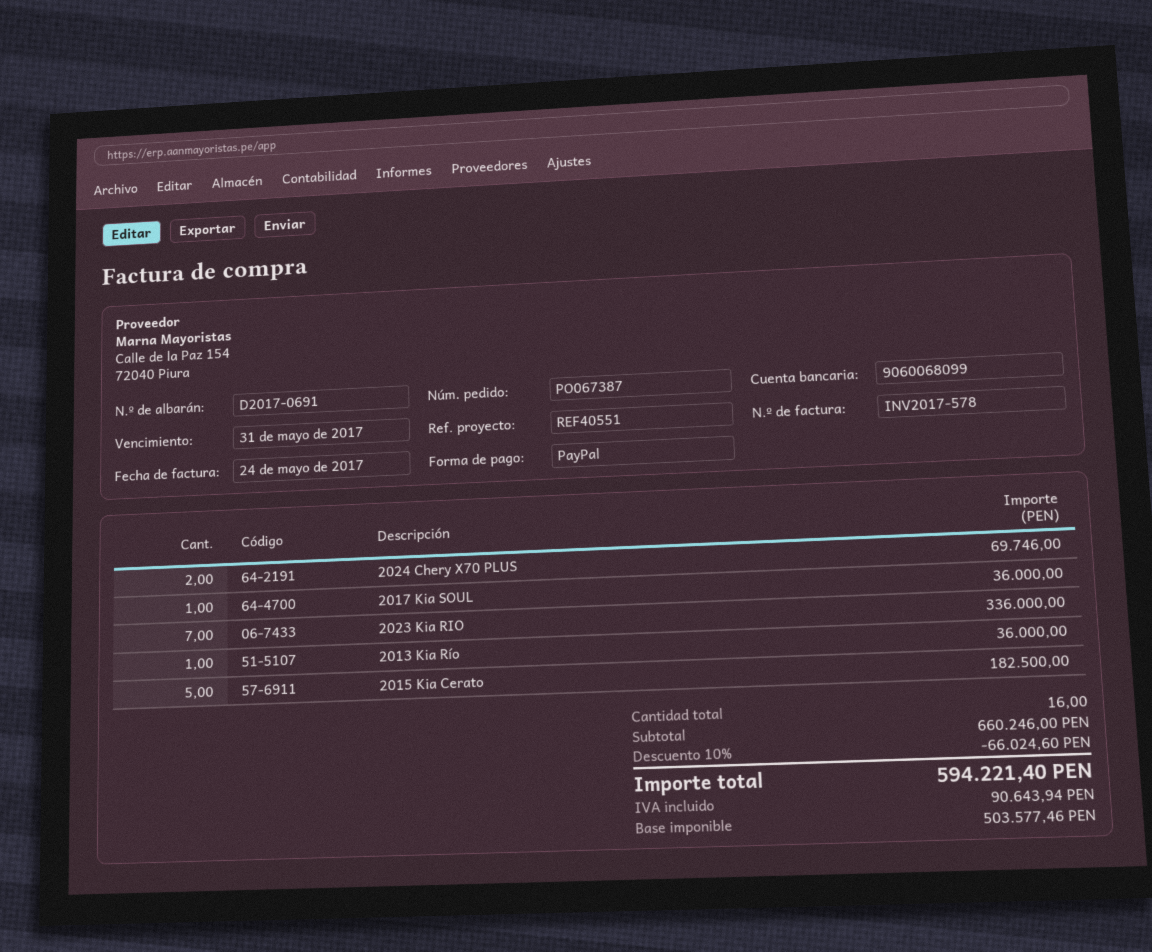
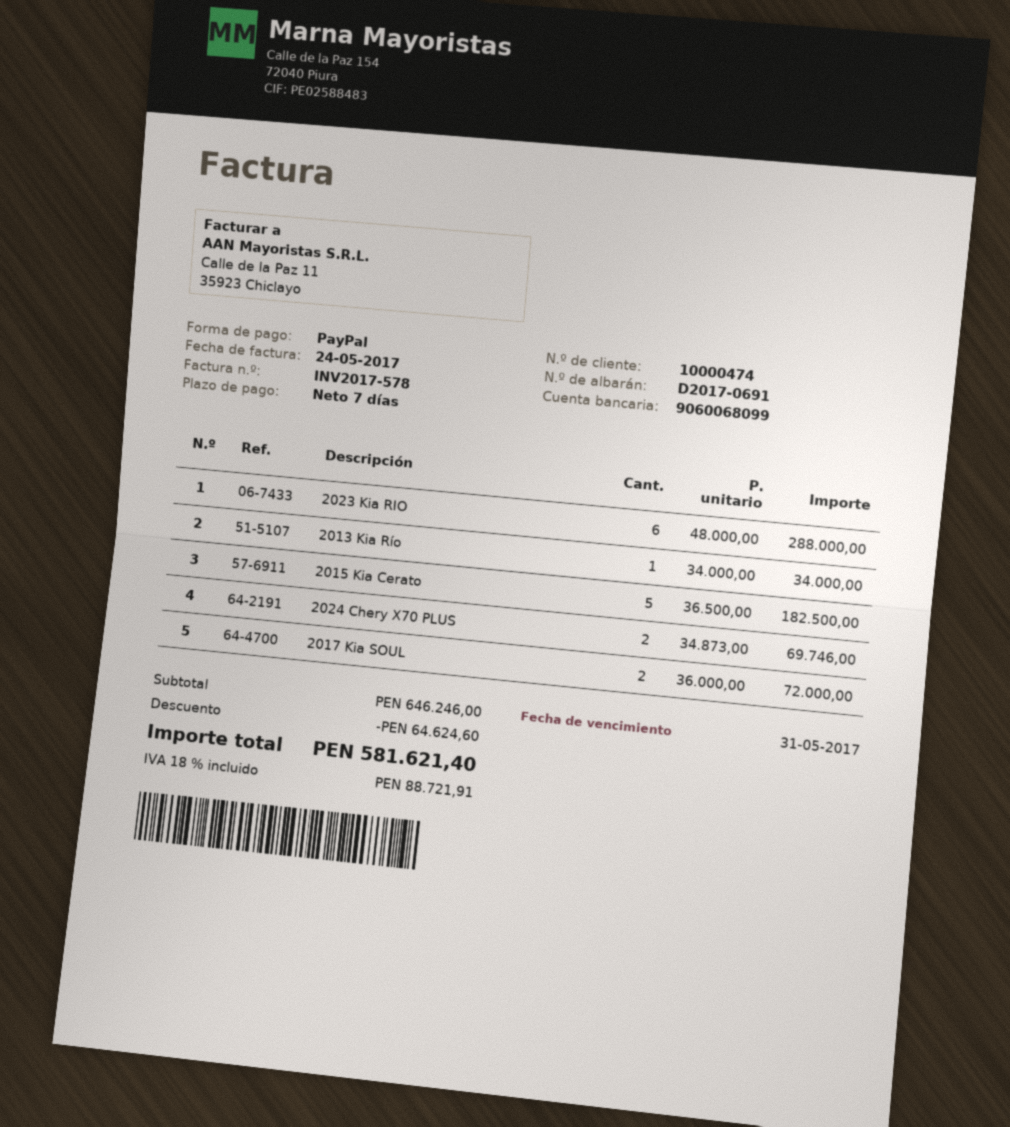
2017 Kia SOUL: 1 for 36000.00 -> 2 for 72000.00
2023 Kia RIO: 7 for 336000.00 -> 6 for 288000.00
2013 Kia Río: 1 for 36000.00 -> 1 for 34000.00
subtotal: 660246.00 -> 646246.00
discount: 66024.60 -> 64624.60
tax: 90643.94 -> 88721.91
total: 594221.40 -> 581621.40

